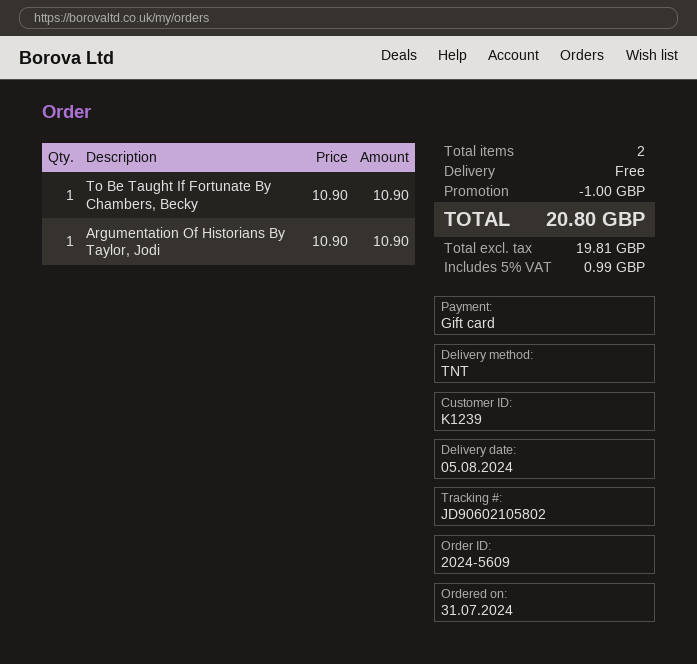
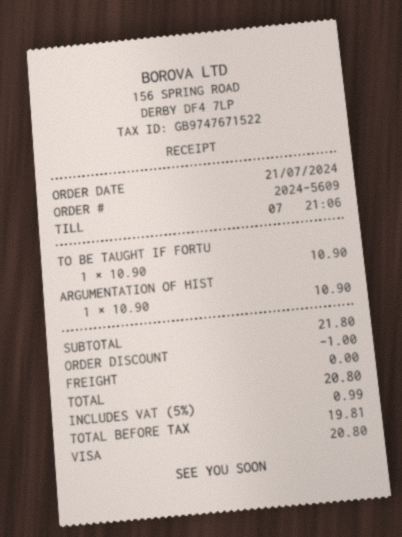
order date: 2024-07-31 -> 2024-07-21
payment method: gift card -> Visa

